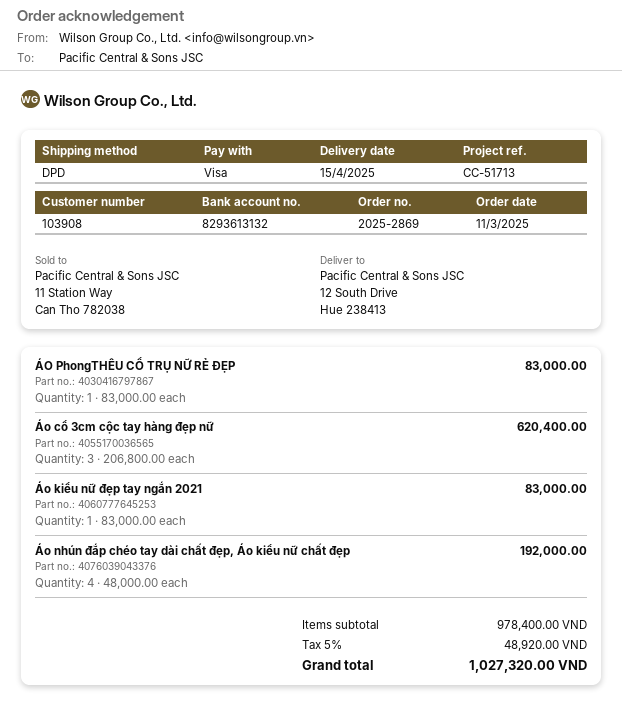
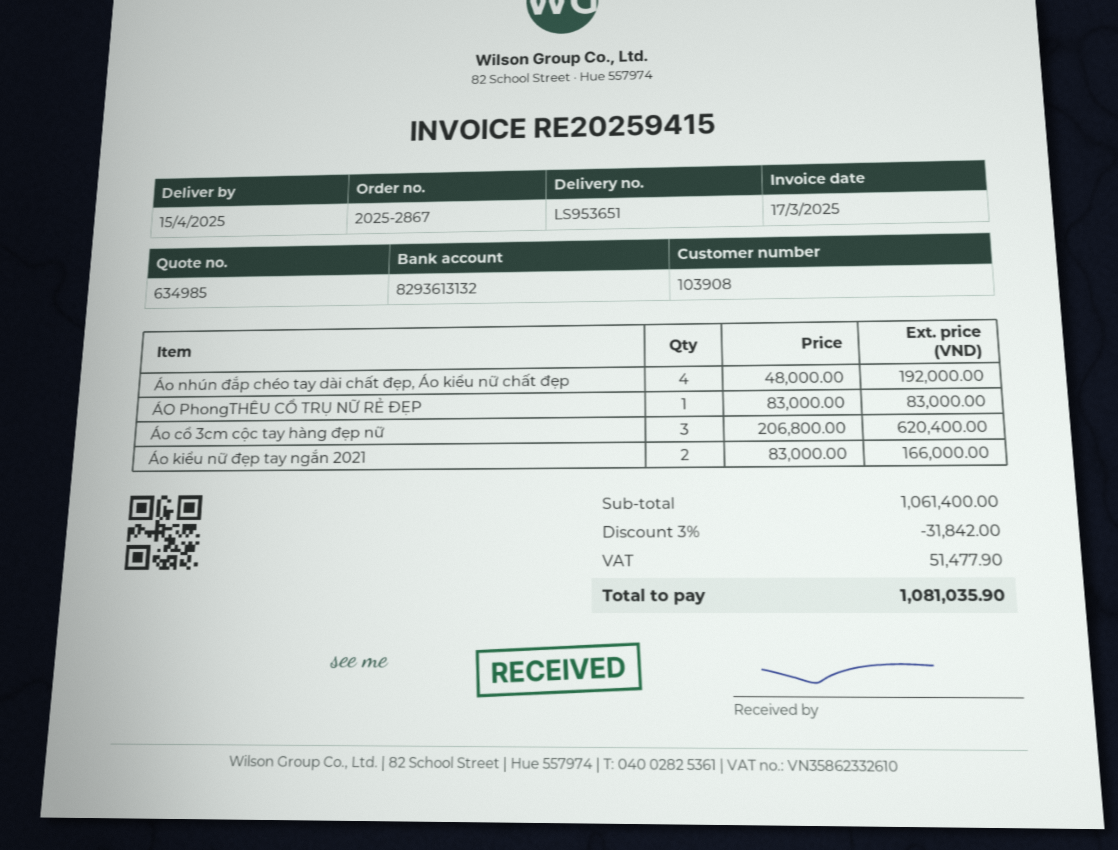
order number: 2025-2869 -> 2025-2867
Áo kiểu nữ đẹp tay ngắn 2021: 1 x 83000.00 = 83000.00 -> 2 x 83000.00 = 166000.00
subtotal: 978400.00 -> 1061400.00
discount: none -> 3% = 31842.00
tax: 48920.00 -> 51477.90
total: 1027320.00 -> 1081035.90

